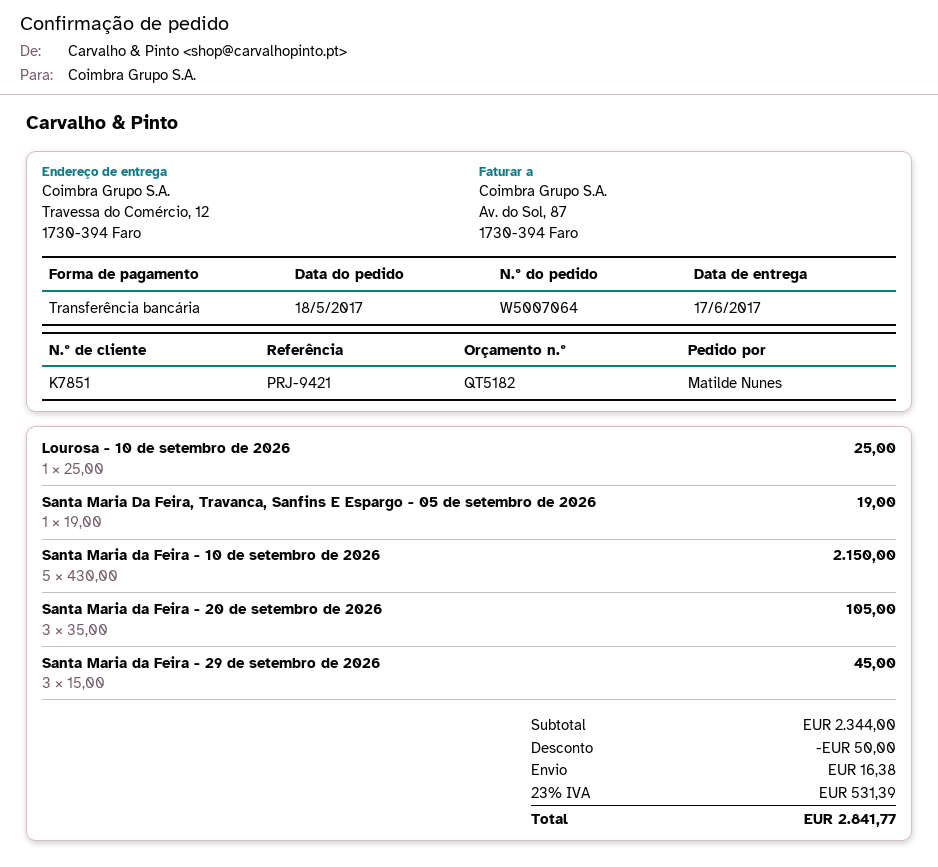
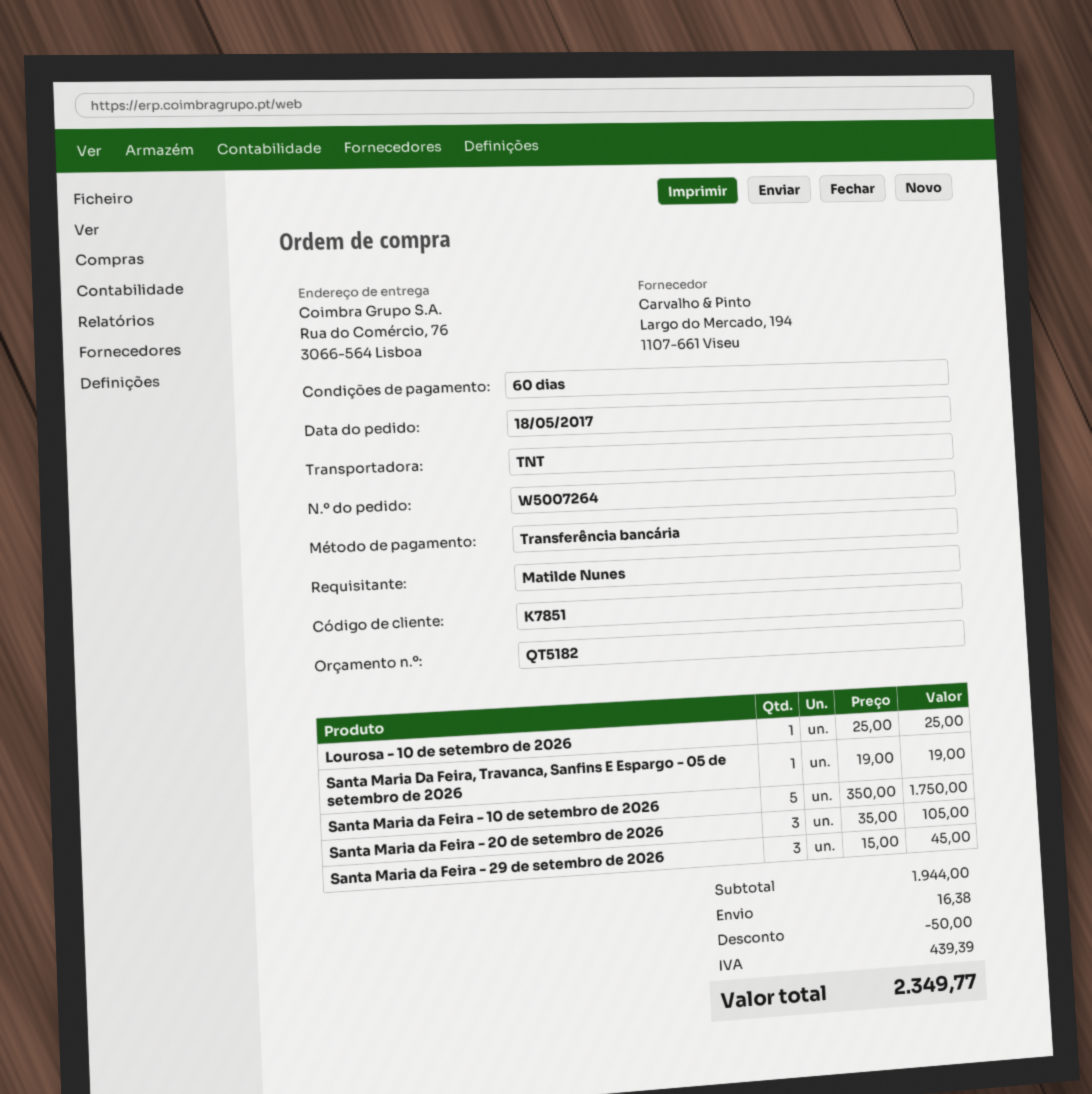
order number: W5007064 -> W5007264
ship to: Travessa do Comércio, 12, 1730-394 Faro -> Rua do Comércio, 76, 3066-564 Lisboa
Santa Maria da Feira - 10 de setembro de 2026: 5 x 430.00 = 2150.00 -> 5 x 350.00 = 1750.00
subtotal: 2344.00 -> 1944.00
tax: 531.39 -> 439.39
total: 2841.77 -> 2349.77

